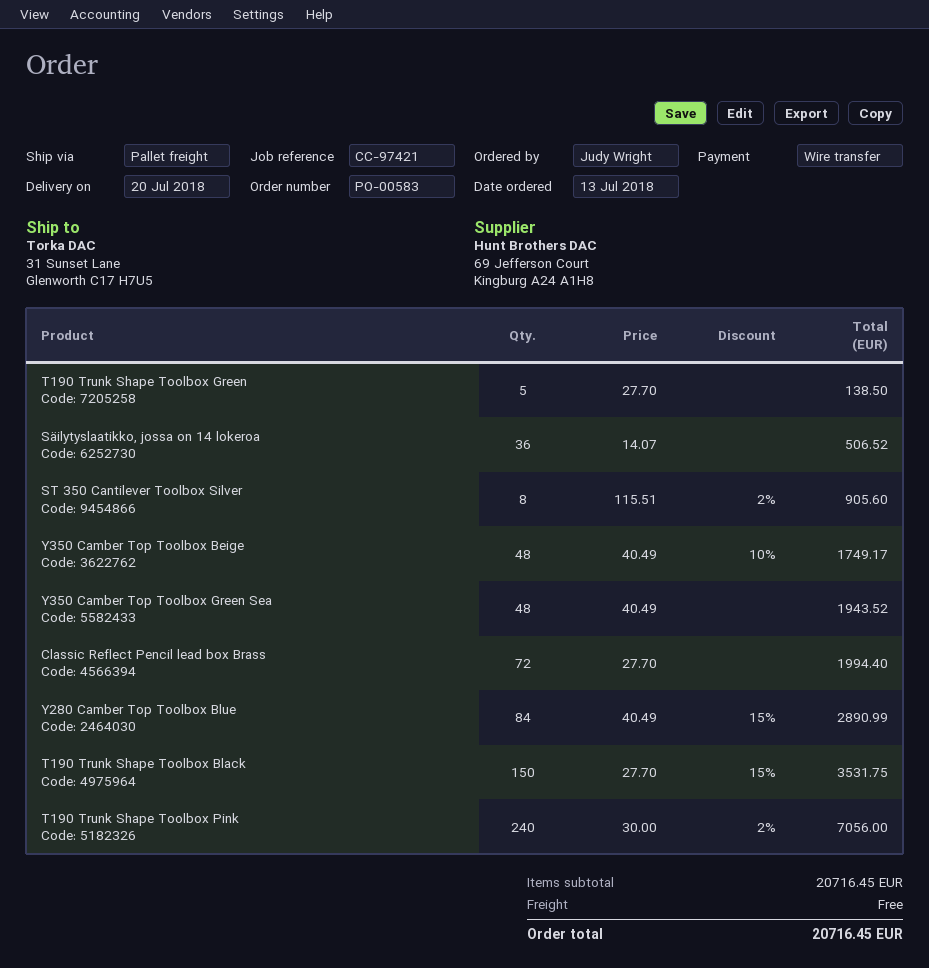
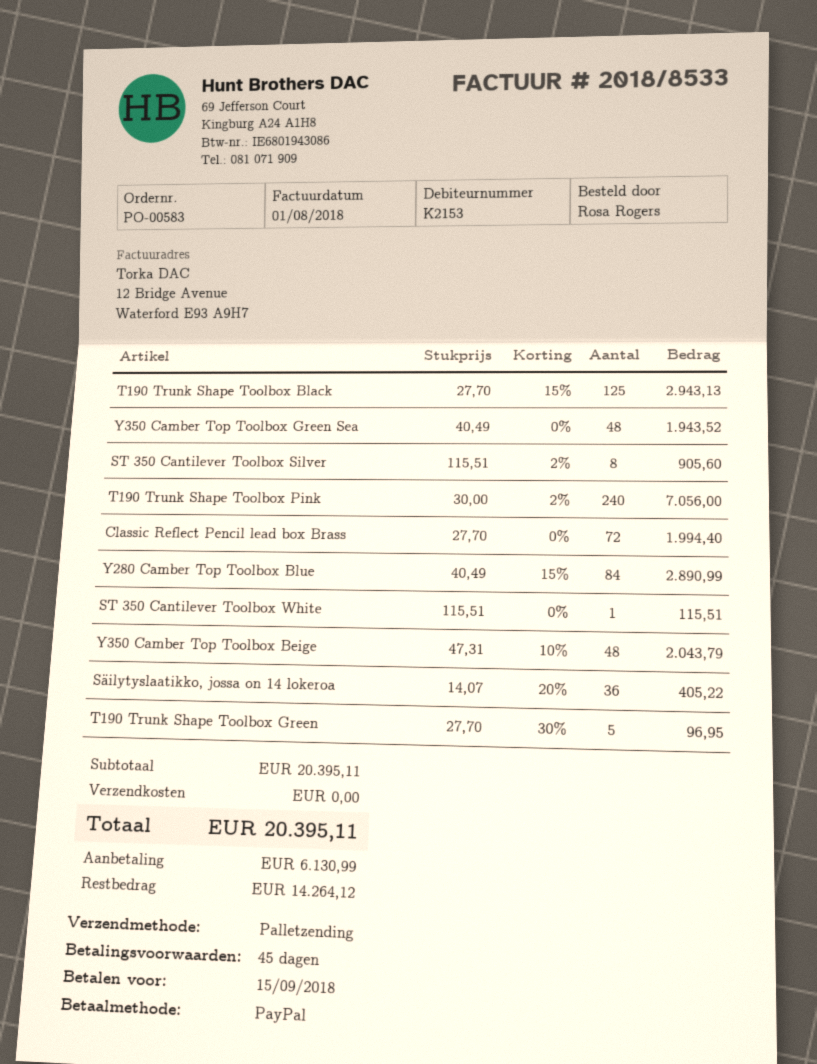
ordered by: Judy Wright -> Rosa Rogers
payment method: bank transfer -> PayPal
T190 Trunk Shape Toolbox Green: 5 x 27.70 = 138.50 -> 5 x 27.70 - 30% = 96.95
Säilytyslaatikko, jossa on 14 lokeroa: 36 x 14.07 = 506.52 -> 36 x 14.07 - 20% = 405.22
Y350 Camber Top Toolbox Beige: 48 x 40.49 - 10% = 1749.17 -> 48 x 47.31 - 10% = 2043.79
T190 Trunk Shape Toolbox Black: 150 x 27.70 - 15% = 3531.75 -> 125 x 27.70 - 15% = 2943.13
ST 350 Cantilever Toolbox White: none -> 1 x 115.51 = 115.51
subtotal: 20716.45 -> 20395.11
total: 20716.45 -> 20395.11

